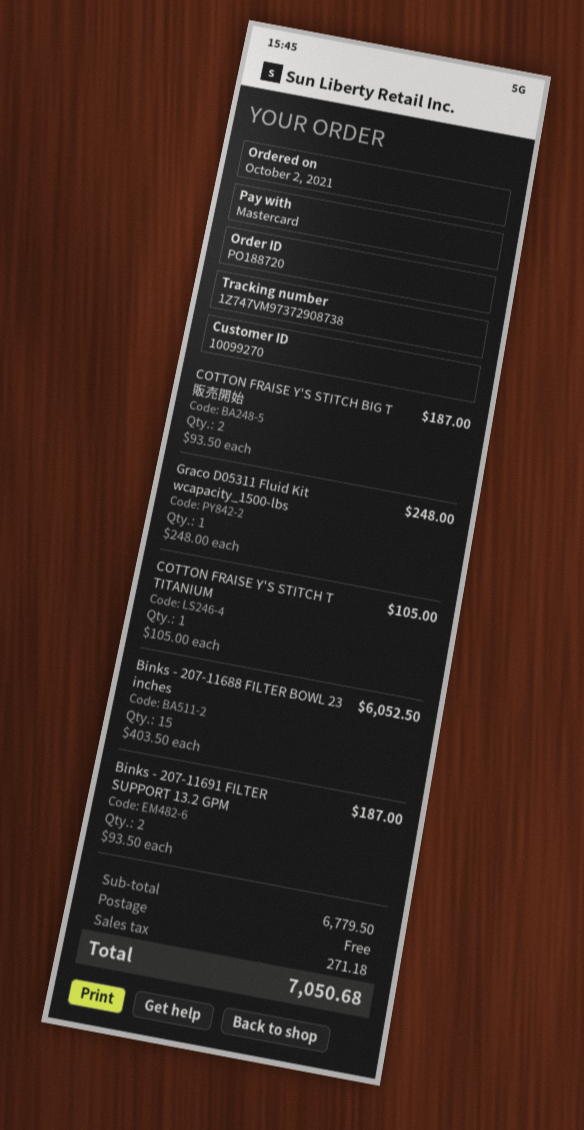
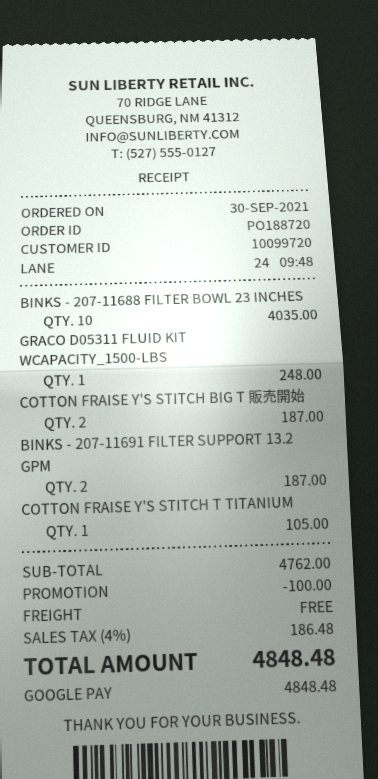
order date: 2021-10-02 -> 2021-09-30
customer number: 10099270 -> 10099720
payment method: Mastercard -> Google Pay
Binks - 207-11688 FILTER BOWL 23 inches: 15 for 6052.50 -> 10 for 4035.00
subtotal: 6779.50 -> 4762.00
discount: none -> 100.00
tax: 271.18 -> 186.48
total: 7050.68 -> 4848.48

